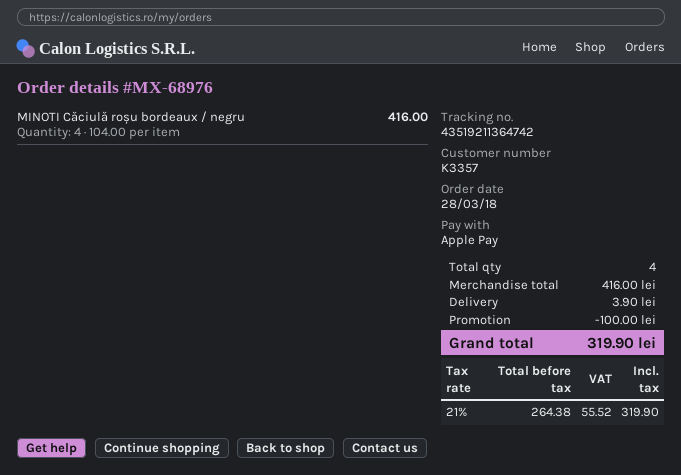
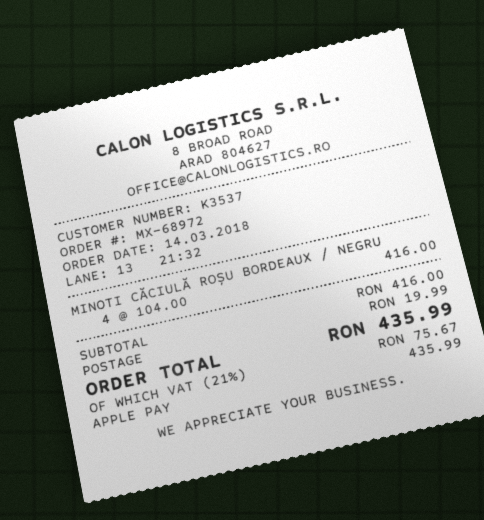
order number: MX-68976 -> MX-68972
order date: 2018-03-28 -> 2018-03-14
customer number: K3357 -> K3537
discount: 100.00 -> none
shipping: 3.90 -> 19.99
tax: 21% = 55.52 -> 21% = 75.67
total: 319.90 -> 435.99

